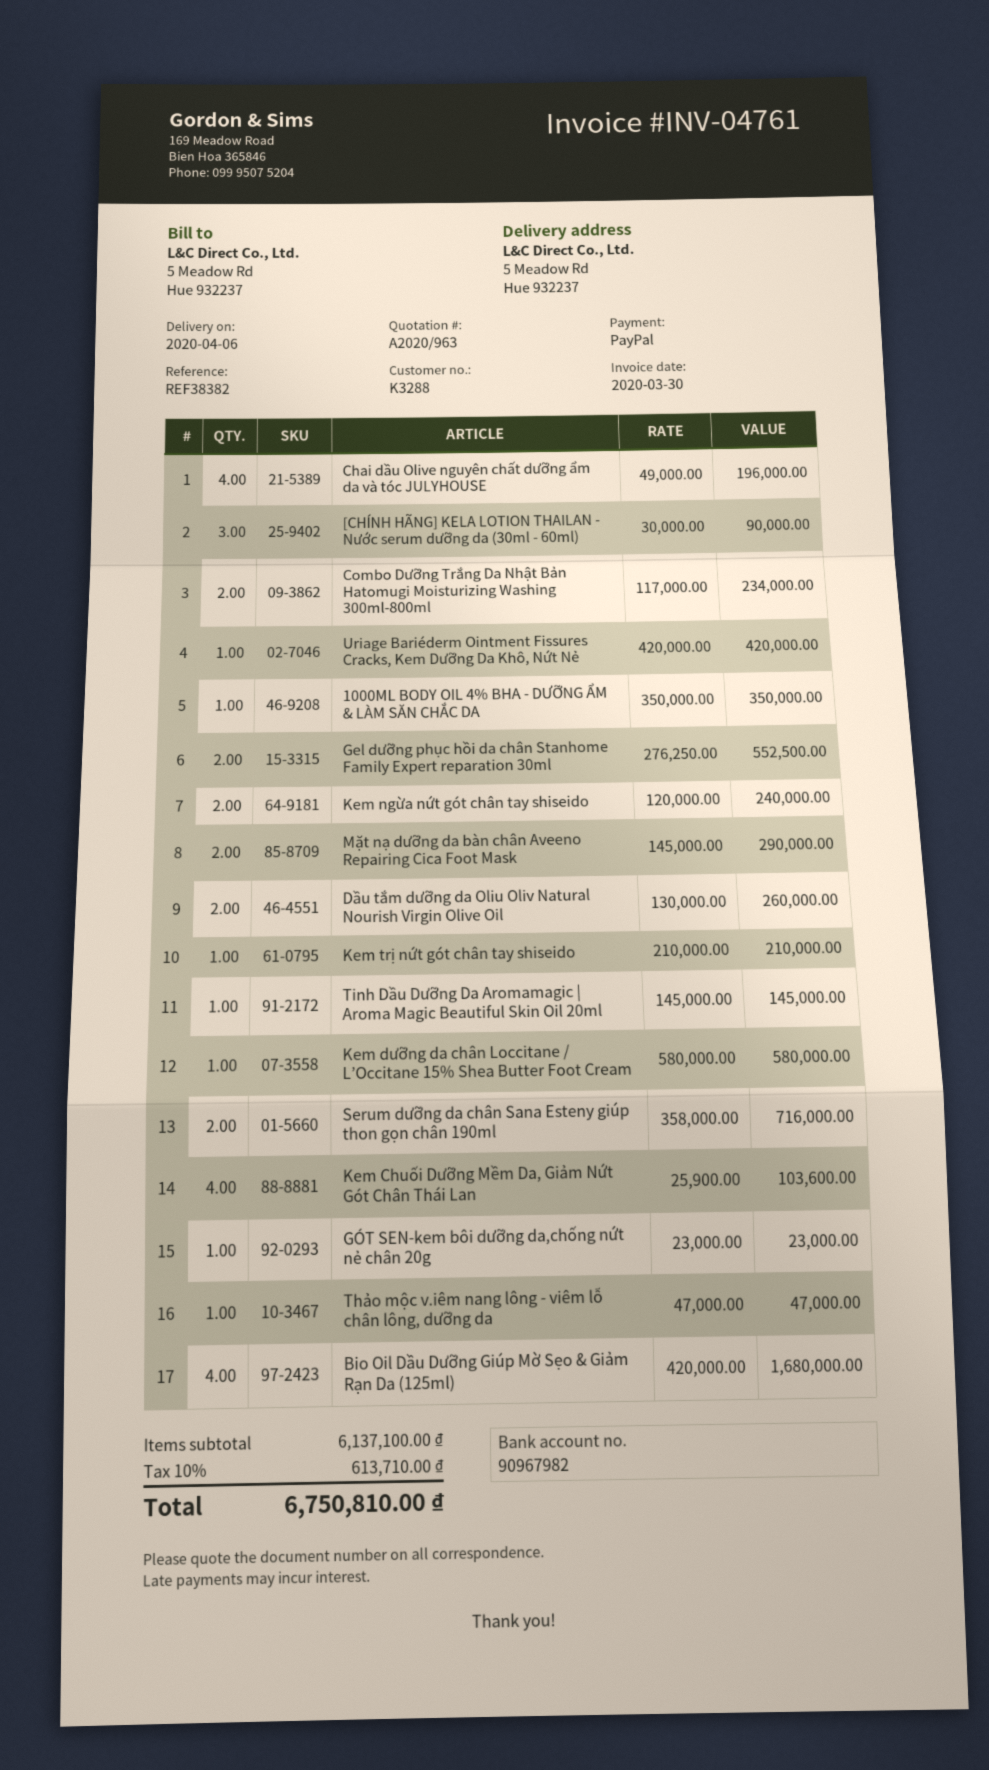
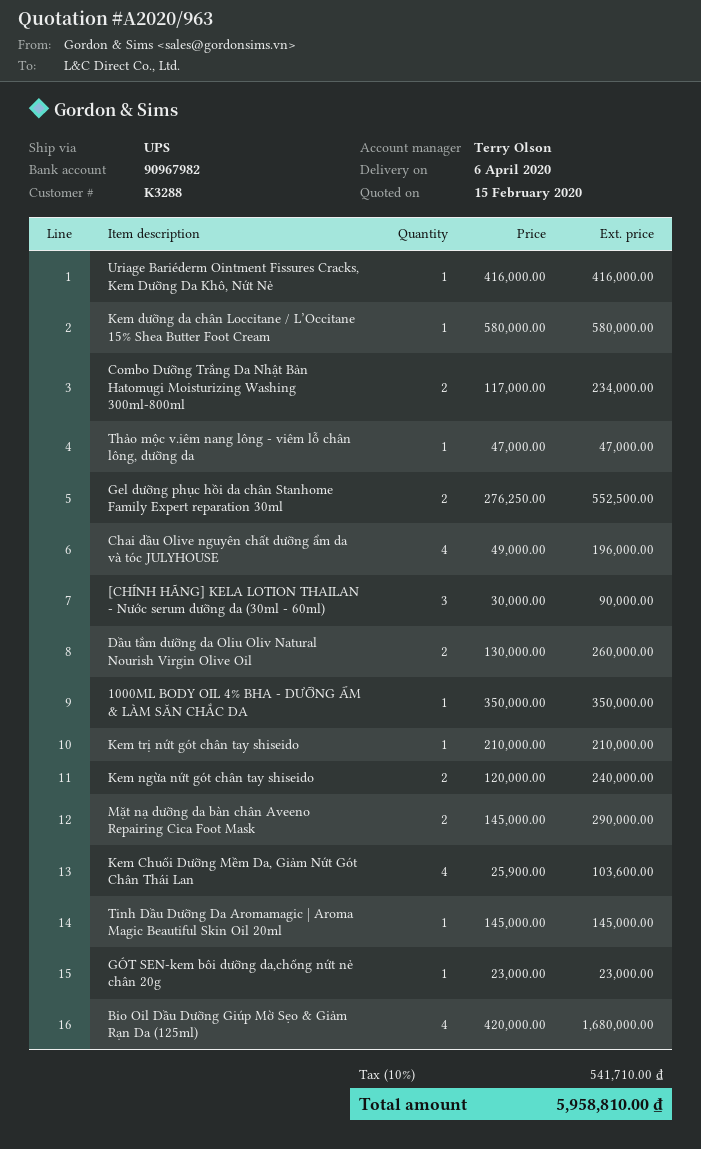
Uriage Bariéderm Ointment Fissures Cracks, Kem Dưỡng Da Khô, Nứt Nẻ: 1 x 420000.00 = 420000.00 -> 1 x 416000.00 = 416000.00
Serum dưỡng da chân Sana Esteny giúp thon gọn chân 190ml: 2 x 358000.00 = 716000.00 -> none
tax: 10% = 613710.00 -> 10% = 541710.00
total: 6750810.00 -> 5958810.00

